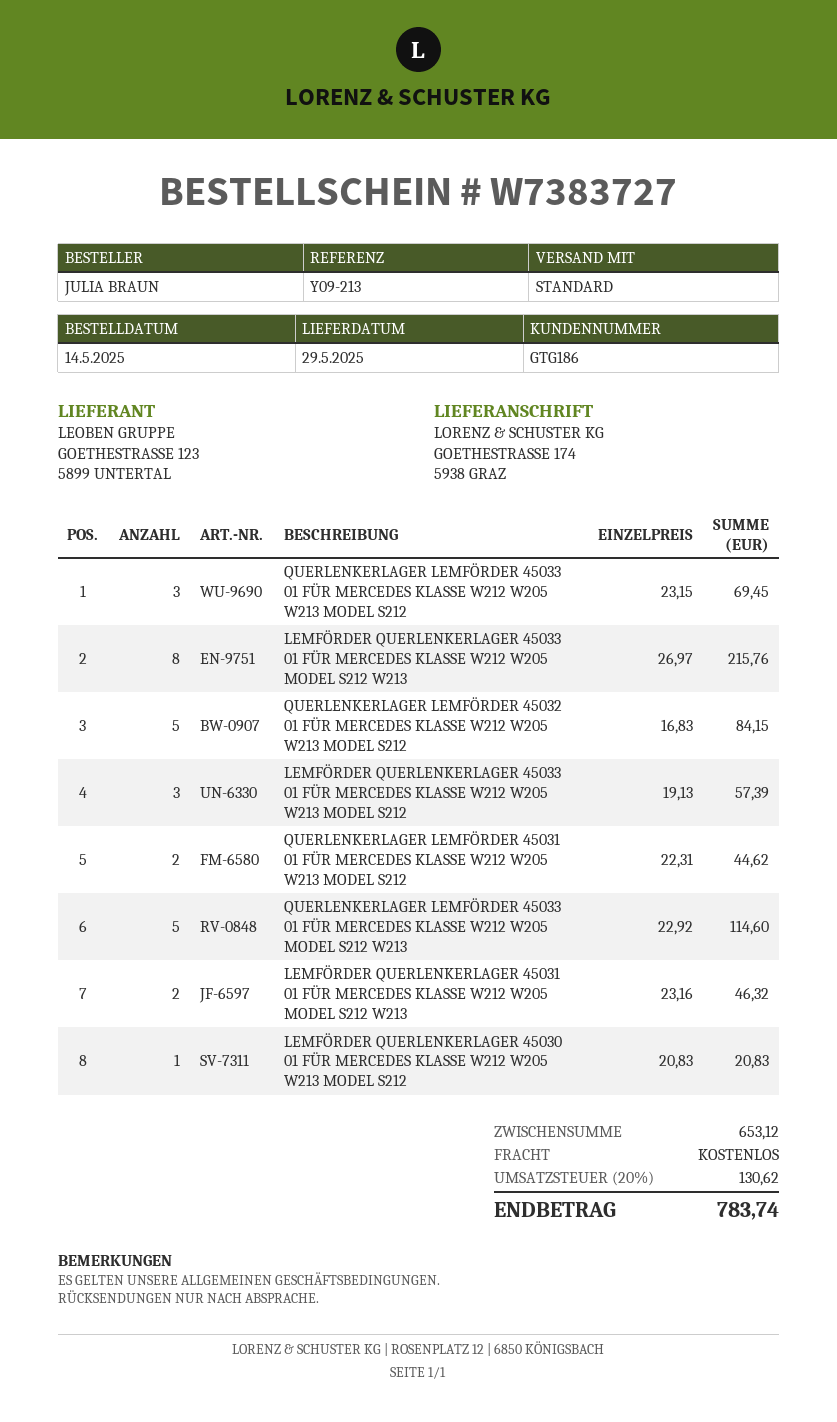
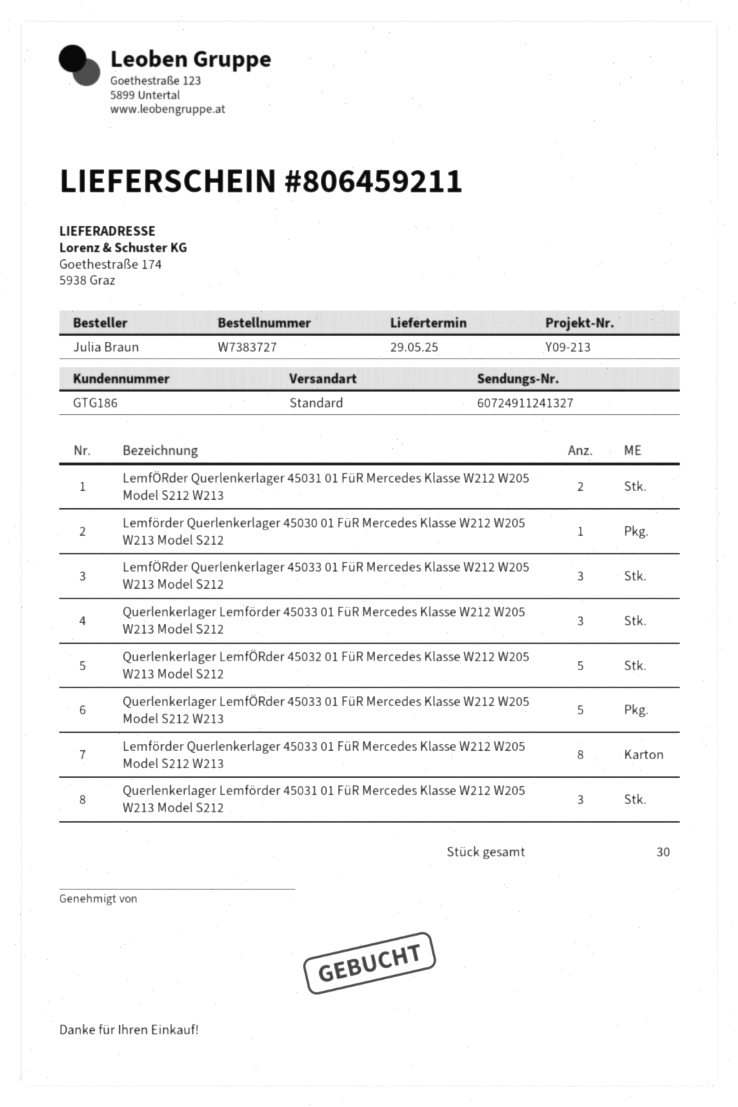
QUERLENKERLAGER LEMFÖRDER 45031 01 FÜR MERCEDES KLASSE W212 W205 W213 MODEL S212: 2 -> 3

